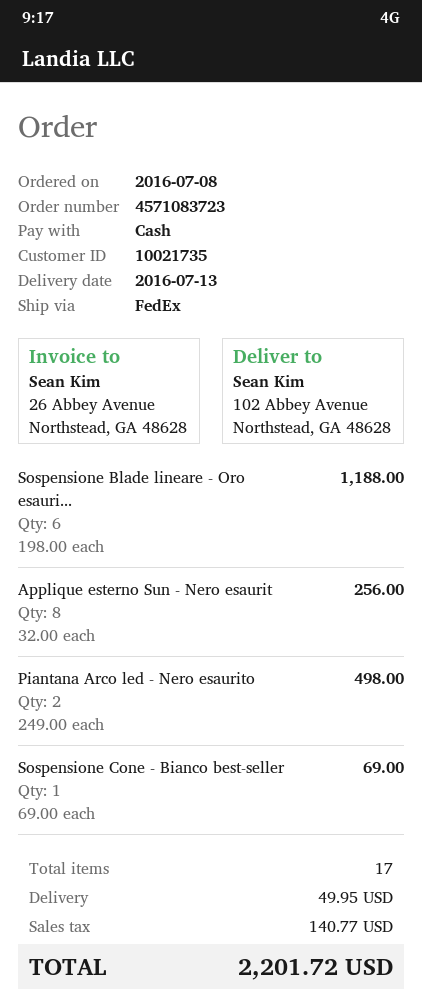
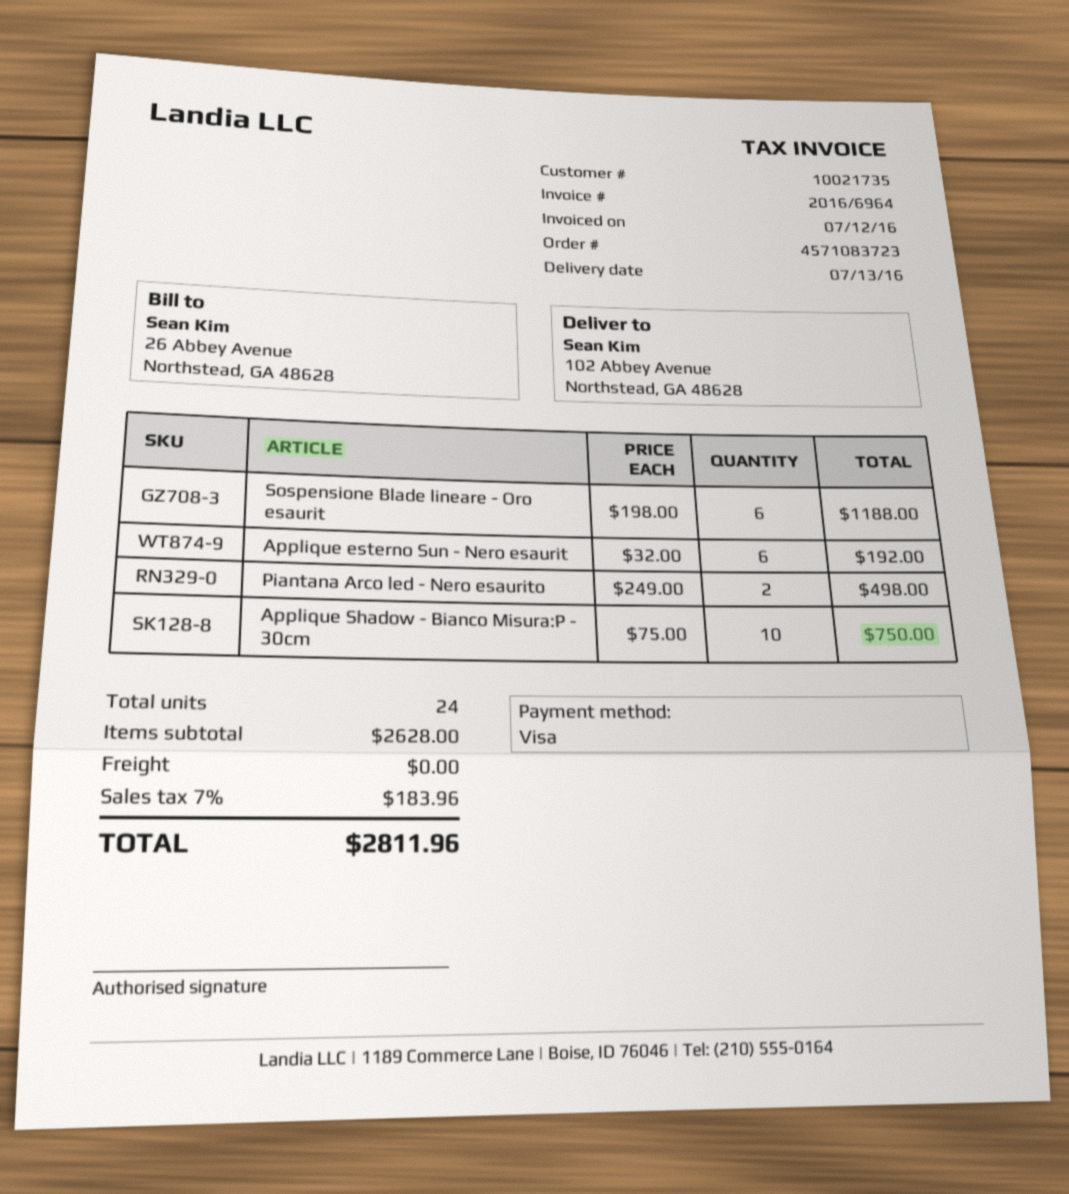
payment method: cash -> Visa
Applique esterno Sun - Nero esaurit: 8 x 32.00 = 256.00 -> 6 x 32.00 = 192.00
Sospensione Cone - Bianco best-seller: 1 x 69.00 = 69.00 -> none
Applique Shadow - Bianco Misura:P - 30cm: none -> 10 x 75.00 = 750.00
total quantity: 17 -> 24
shipping: 49.95 -> 0.00
tax: 140.77 -> 183.96
total: 2201.72 -> 2811.96

